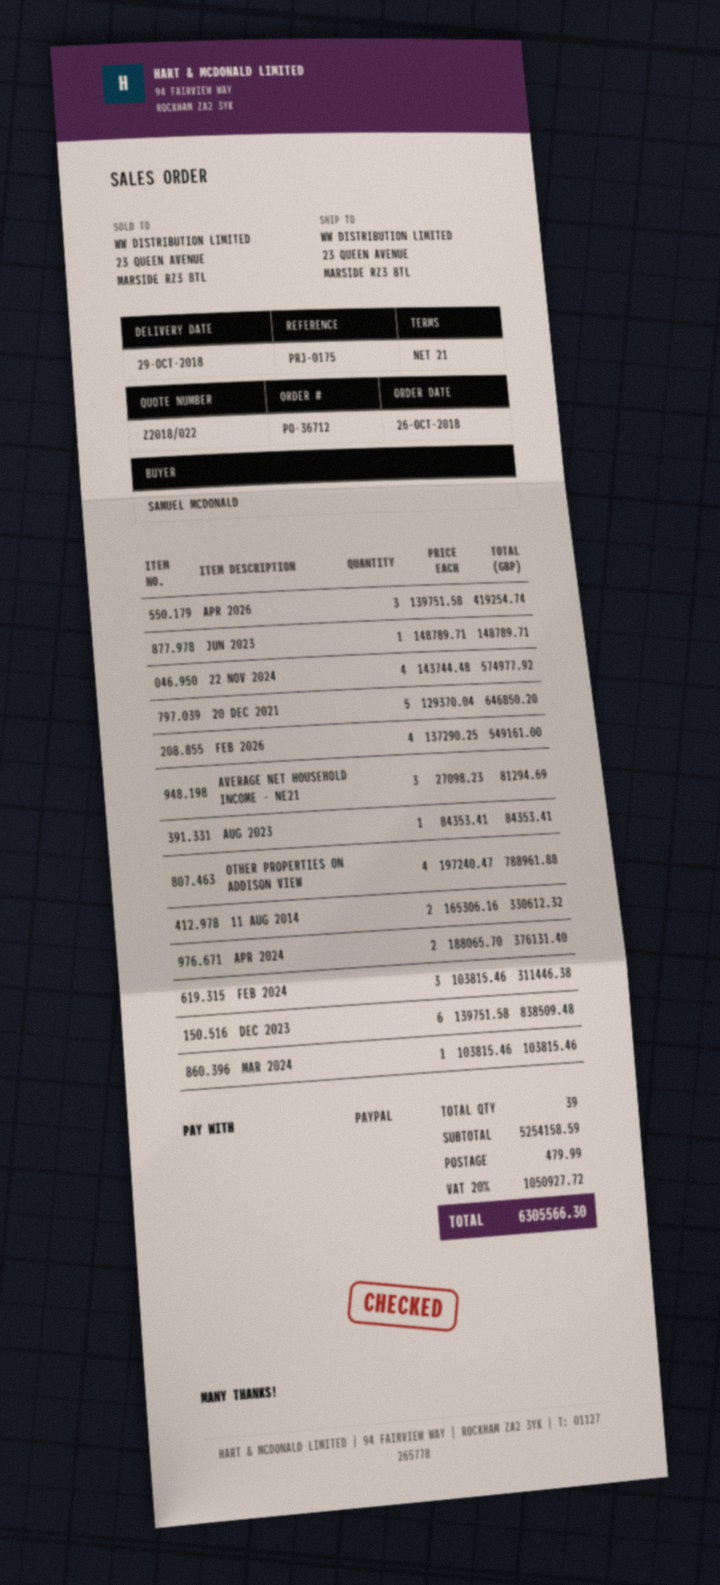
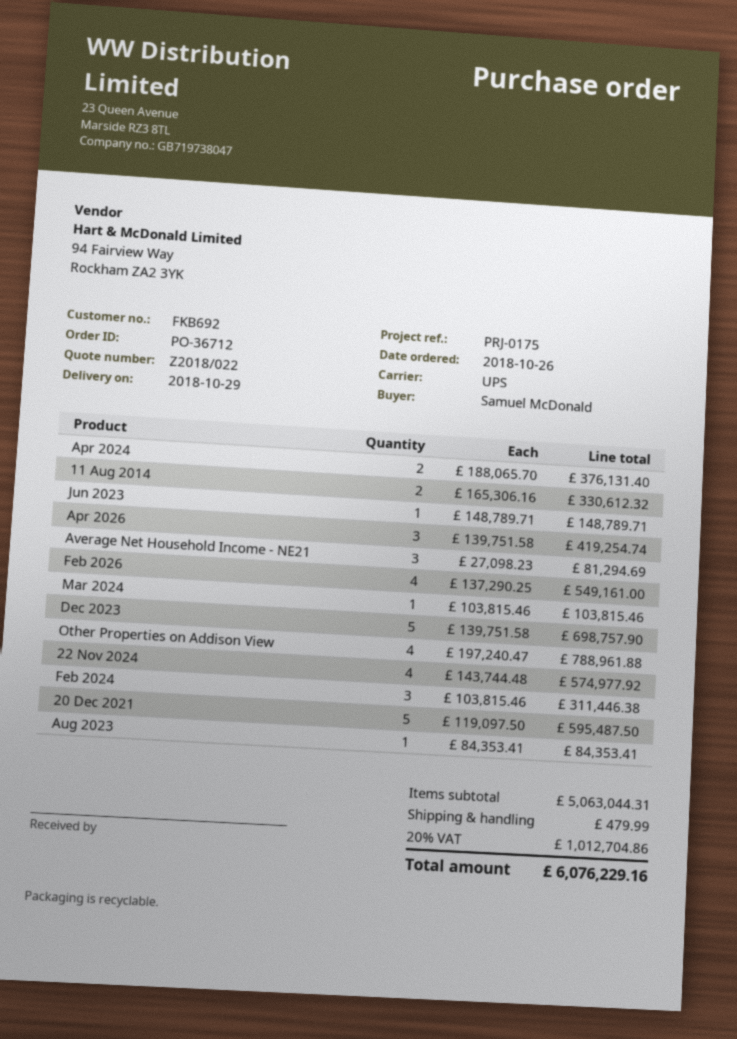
20 DEC 2021: 5 x 129370.04 = 646850.20 -> 5 x 119097.50 = 595487.50
DEC 2023: 6 x 139751.58 = 838509.48 -> 5 x 139751.58 = 698757.90
subtotal: 5254158.59 -> 5063044.31
tax: 20% = 1050927.72 -> 20% = 1012704.86
total: 6305566.30 -> 6076229.16

